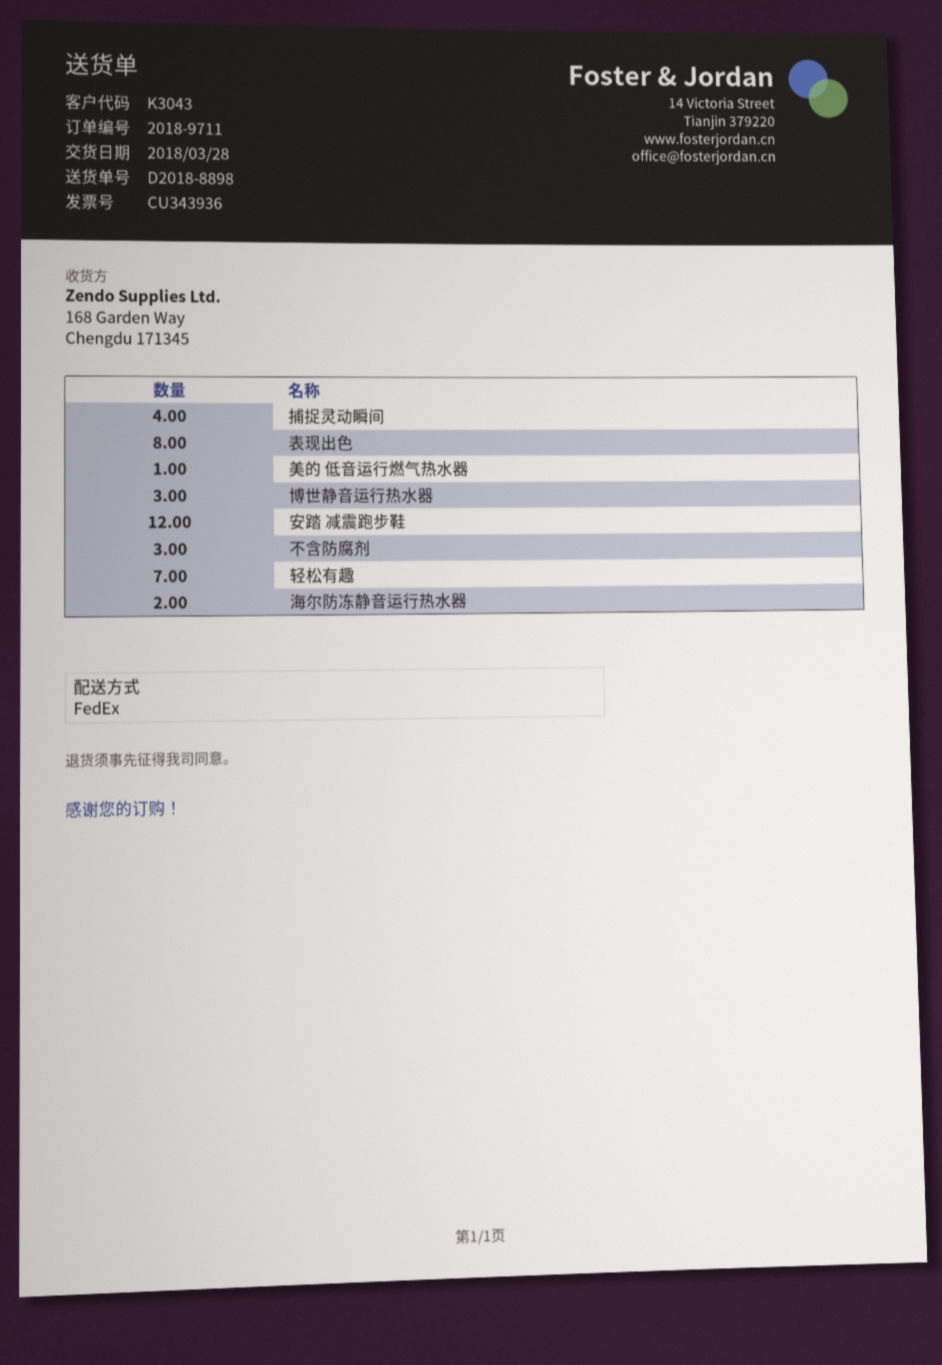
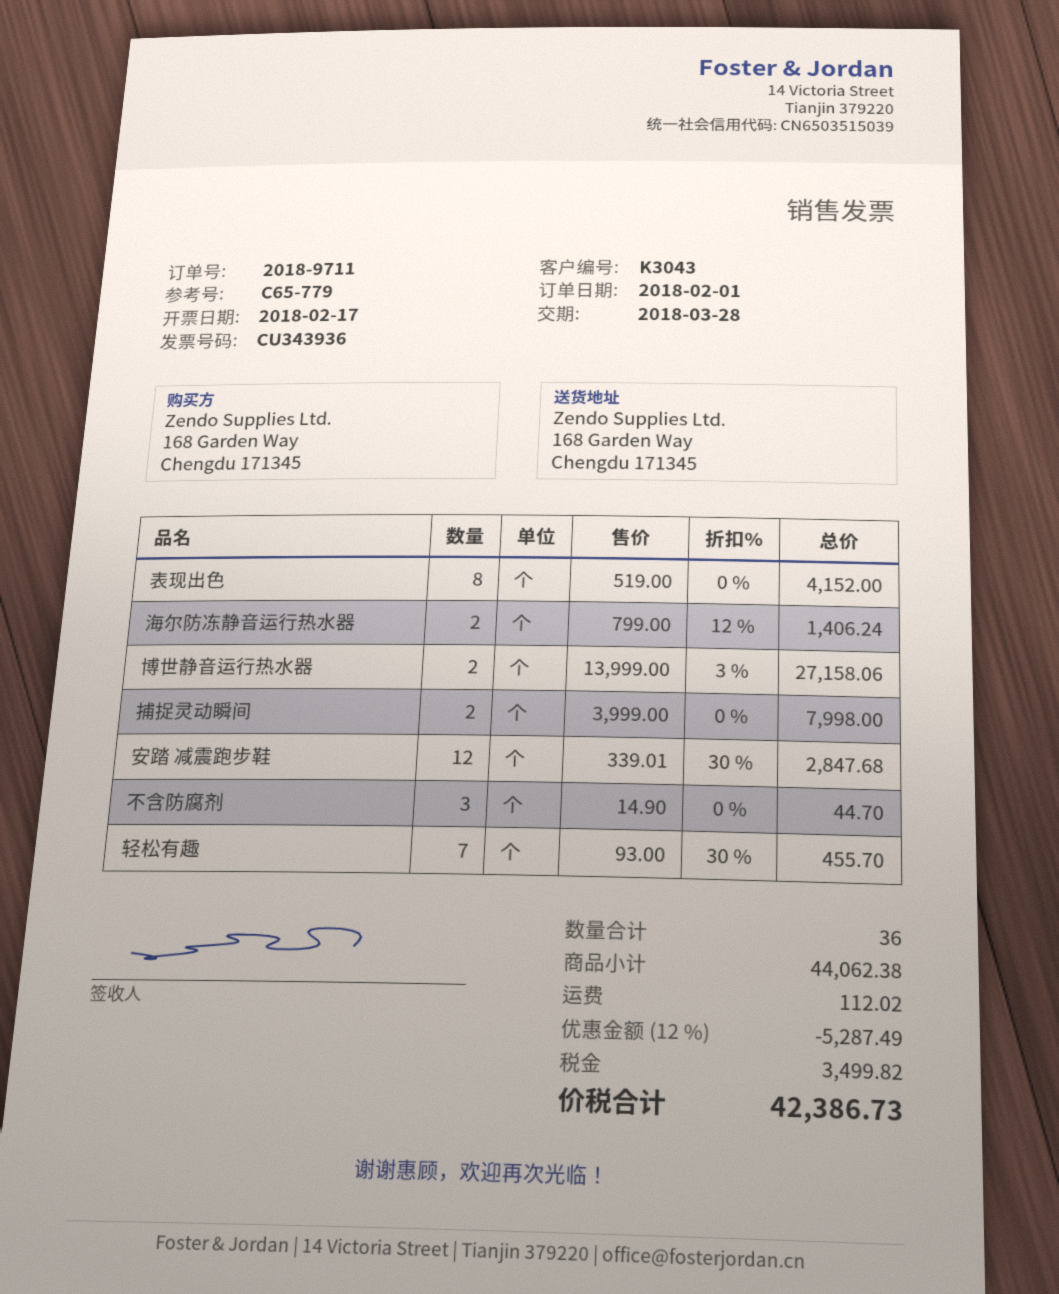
捕捉灵动瞬间: 4 -> 2
美的 低音运行燃气热水器: 1 -> none
博世静音运行热水器: 3 -> 2

